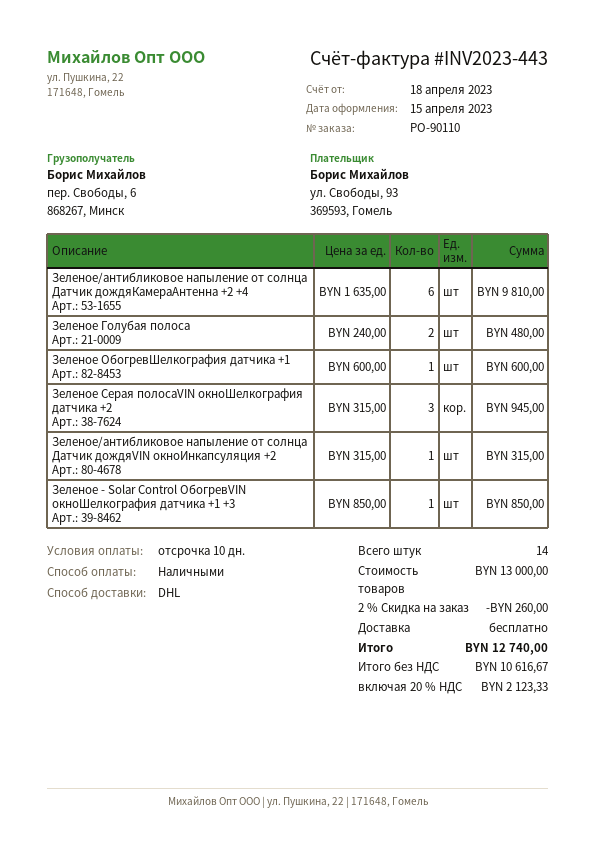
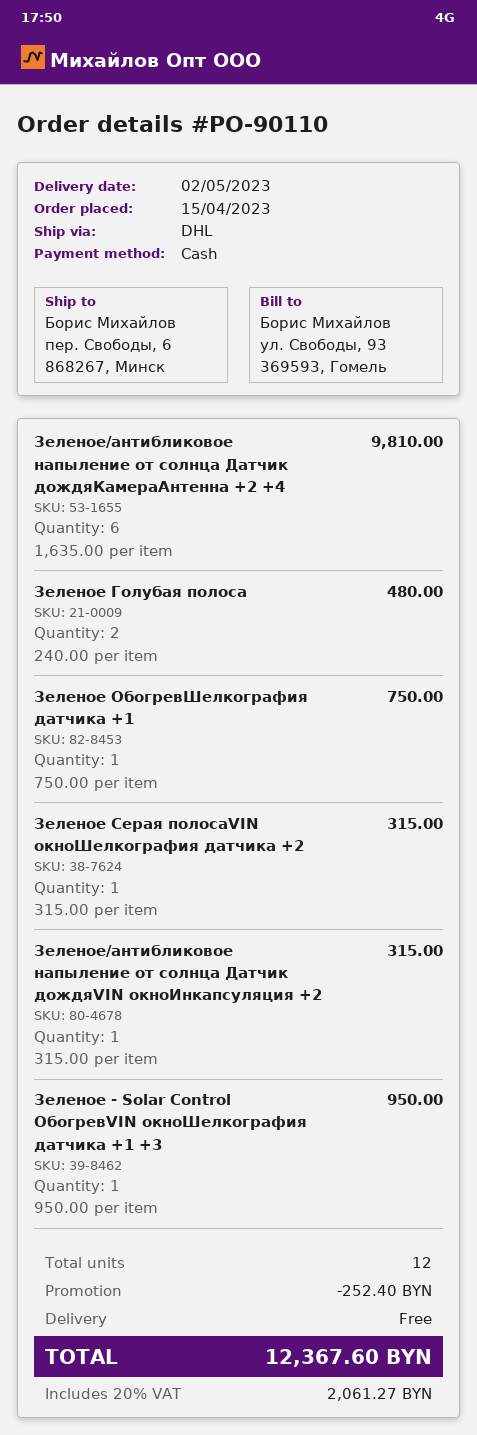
Зеленое ОбогревШелкография датчика +1: 1 x 600.00 = 600.00 -> 1 x 750.00 = 750.00
Зеленое Серая полосаVIN окноШелкография датчика +2: 3 x 315.00 = 945.00 -> 1 x 315.00 = 315.00
Зеленое - Solar Control ОбогревVIN окноШелкография датчика +1 +3: 1 x 850.00 = 850.00 -> 1 x 950.00 = 950.00
total quantity: 14 -> 12
discount: 260.00 -> 252.40
tax: 20% = 2123.33 -> 20% = 2061.27
total: 12740.00 -> 12367.60

